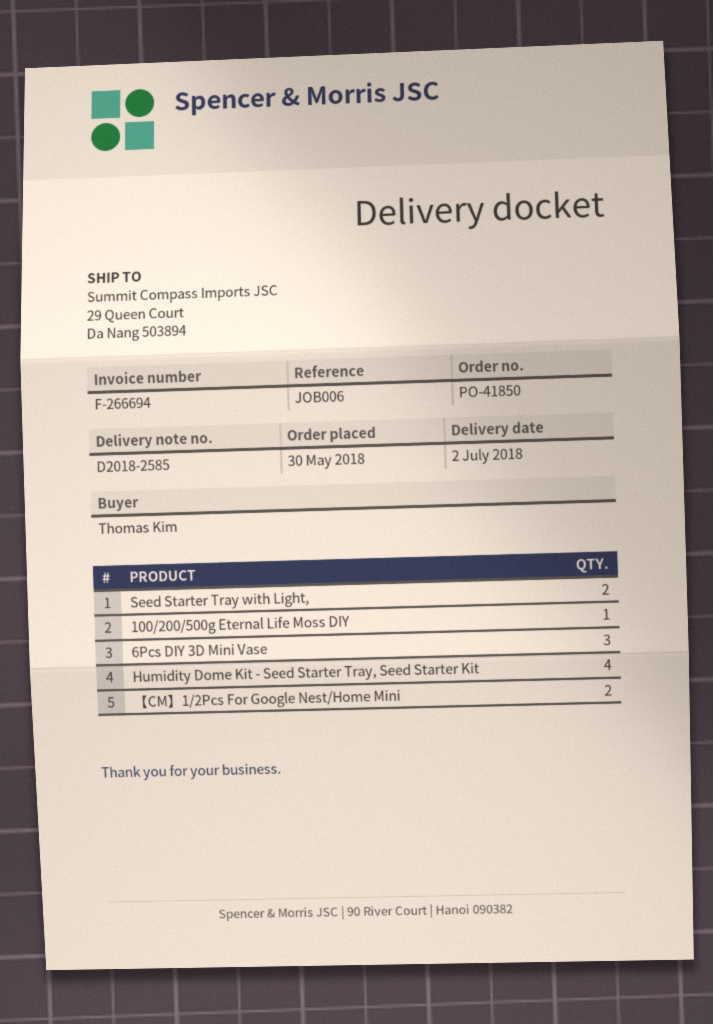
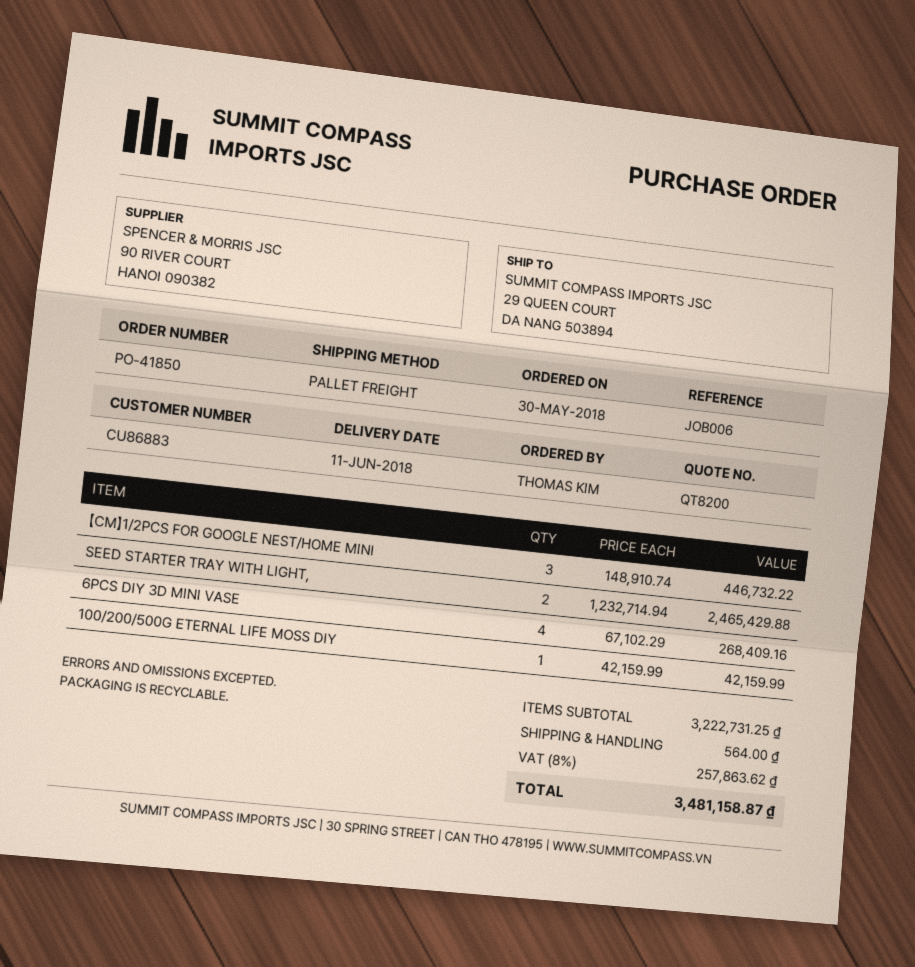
delivery date: 2018-07-02 -> 2018-06-11
6Pcs DIY 3D Mini Vase: 3 -> 4
Humidity Dome Kit - Seed Starter Tray, Seed Starter Kit: 4 -> none
【CM】1/2Pcs For Google Nest/Home Mini: 2 -> 3

